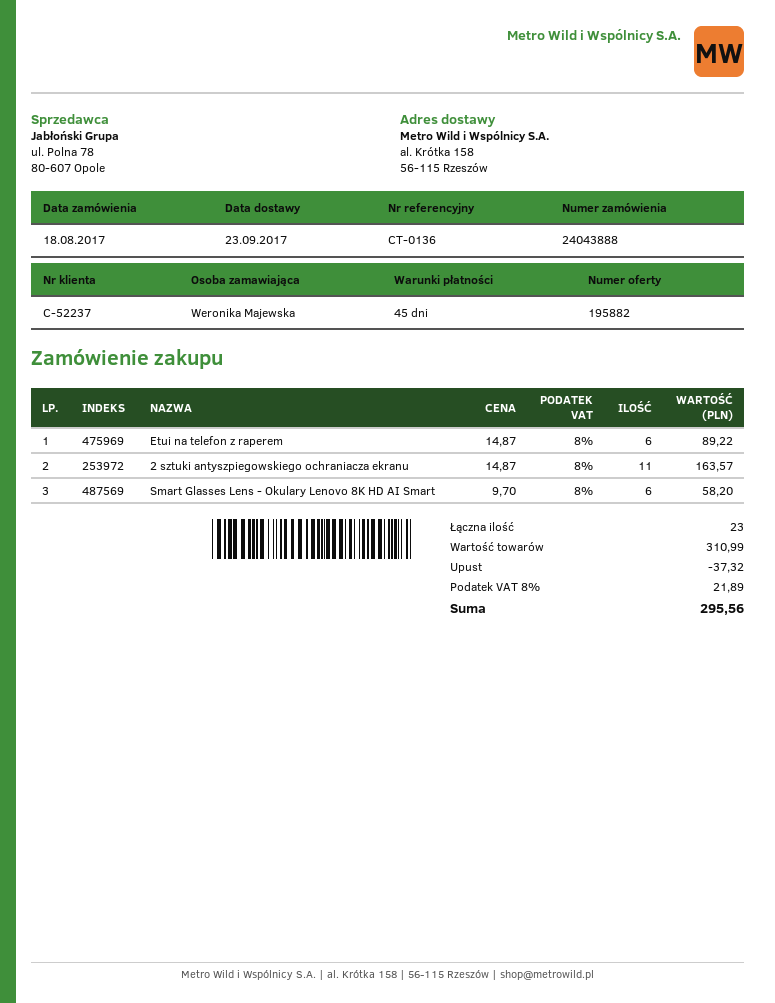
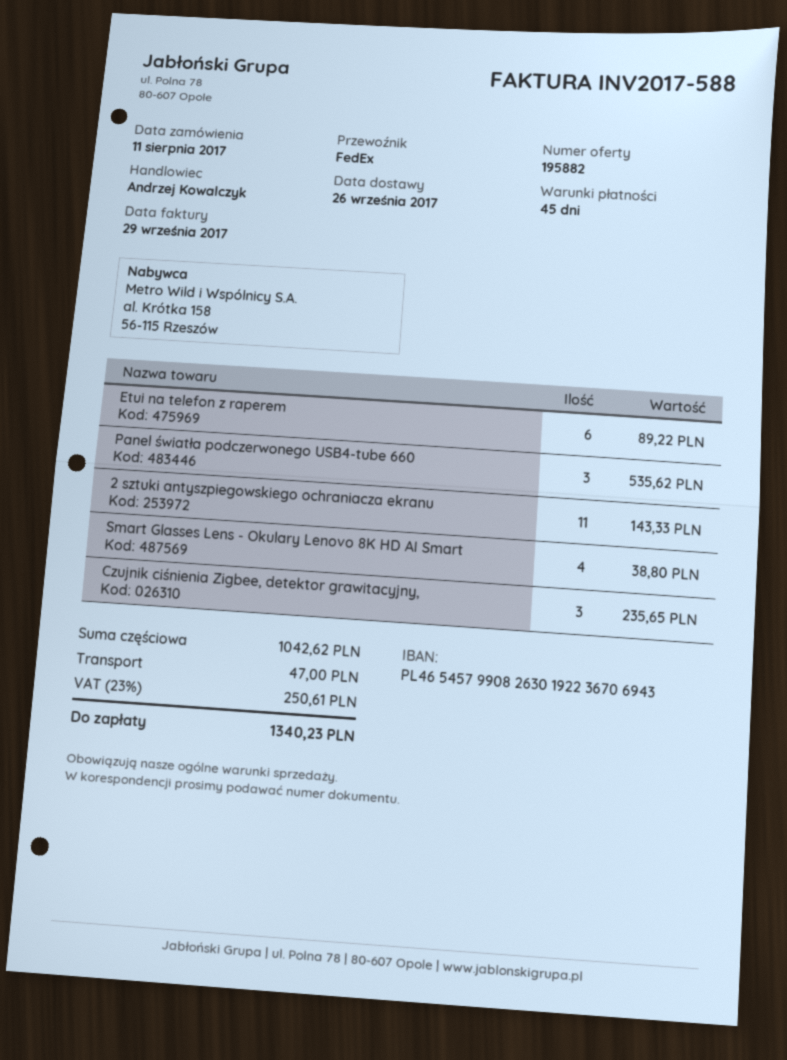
order date: 2017-08-18 -> 2017-08-11
delivery date: 2017-09-23 -> 2017-09-26
2 sztuki antyszpiegowskiego ochraniacza ekranu: 11 for 163.57 -> 11 for 143.33
Smart Glasses Lens - Okulary Lenovo 8K HD AI Smart: 6 for 58.20 -> 4 for 38.80
Panel światła podczerwonego USB4-tube 660: none -> 3 for 535.62
Czujnik ciśnienia Zigbee, detektor grawitacyjny,: none -> 3 for 235.65
subtotal: 310.99 -> 1042.62
discount: 37.32 -> none
shipping: none -> 47.00
tax: 8% = 21.89 -> 23% = 250.61
total: 295.56 -> 1340.23

